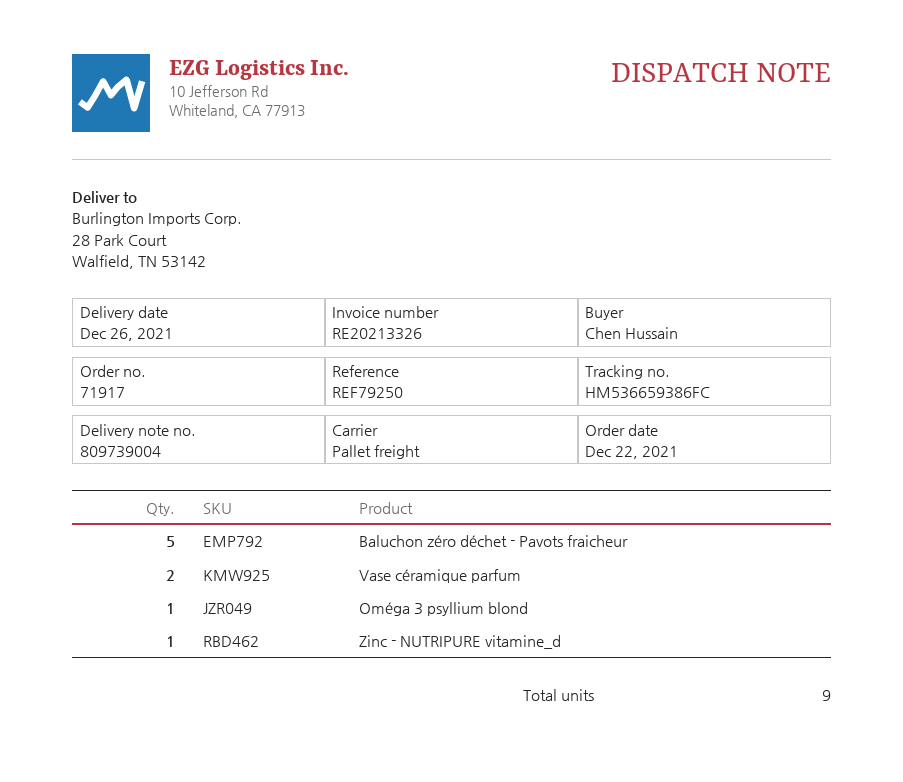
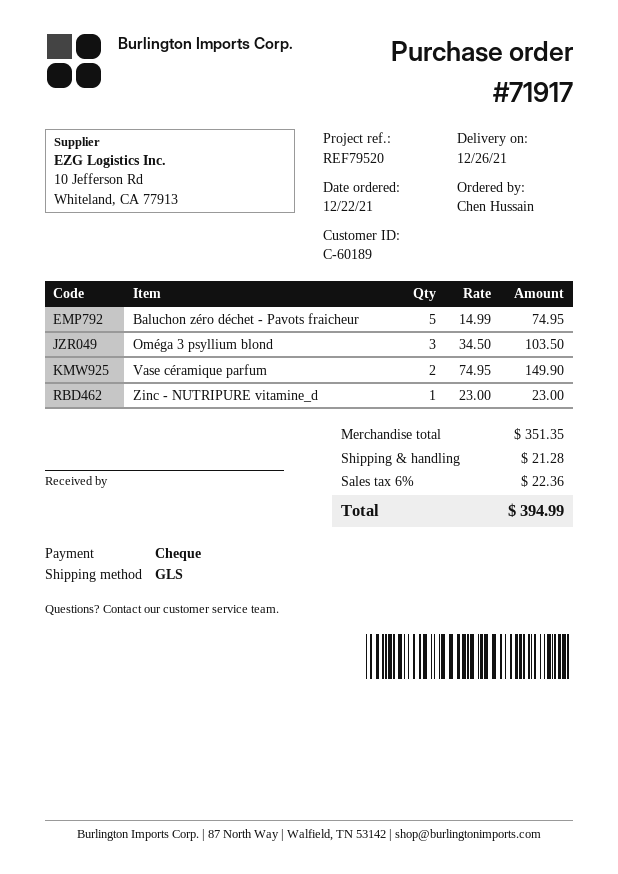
reference: REF79250 -> REF79520
shipping method: pallet freight -> GLS
Oméga 3 psyllium blond: 1 -> 3

